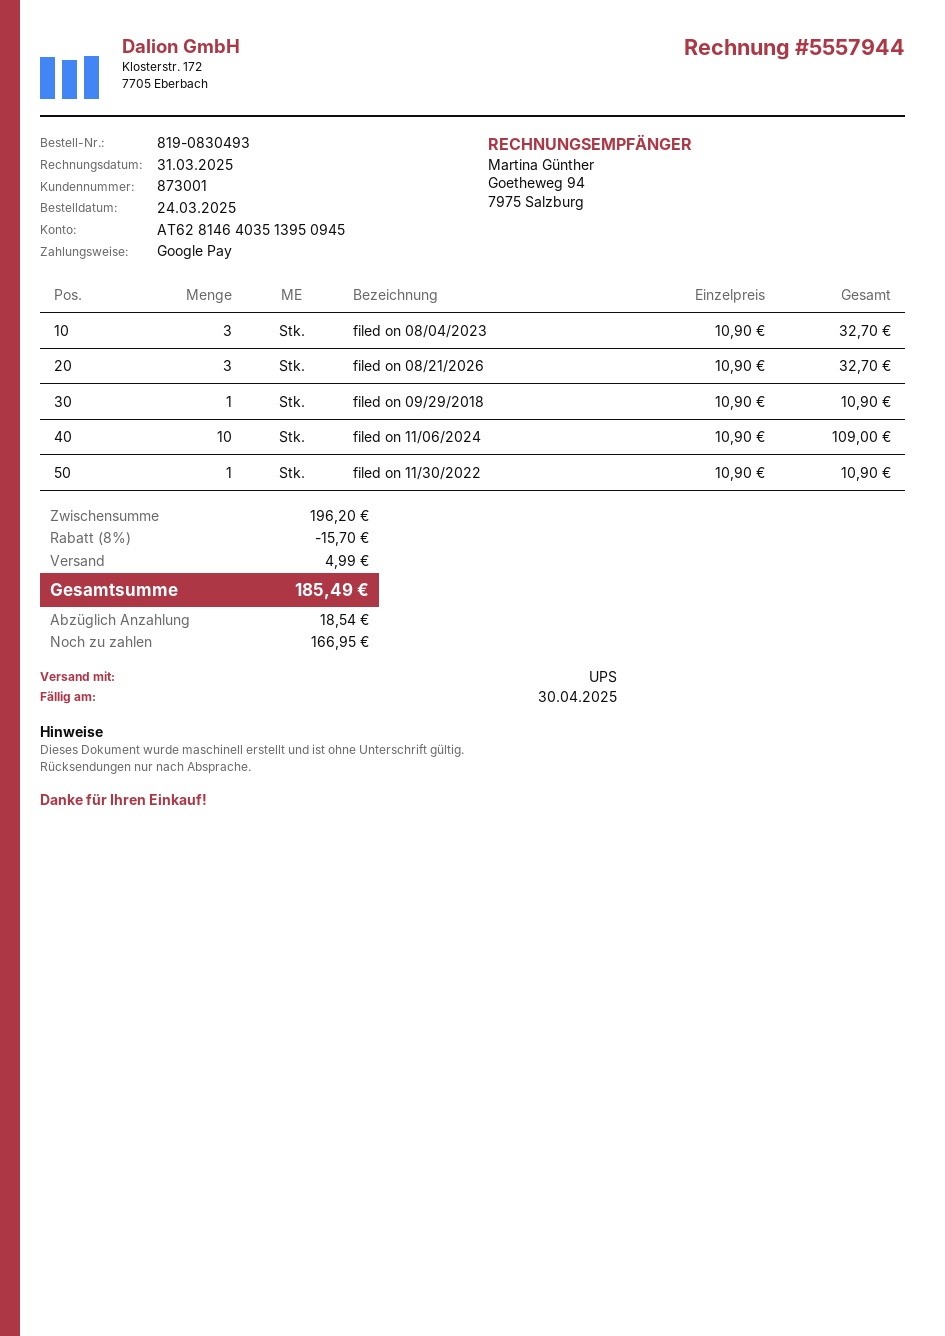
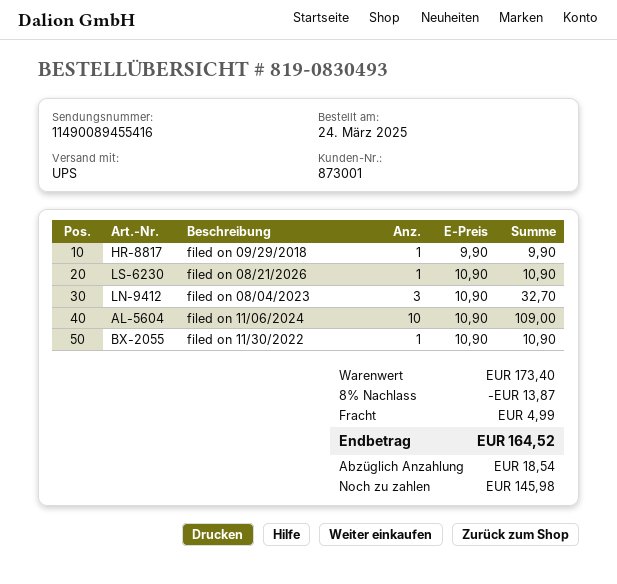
filed on 08/21/2026: 3 x 10.90 = 32.70 -> 1 x 10.90 = 10.90
filed on 09/29/2018: 1 x 10.90 = 10.90 -> 1 x 9.90 = 9.90
subtotal: 196.20 -> 173.40
discount: 8% = 15.70 -> 8% = 13.87
total: 185.49 -> 164.52
balance: 166.95 -> 145.98

